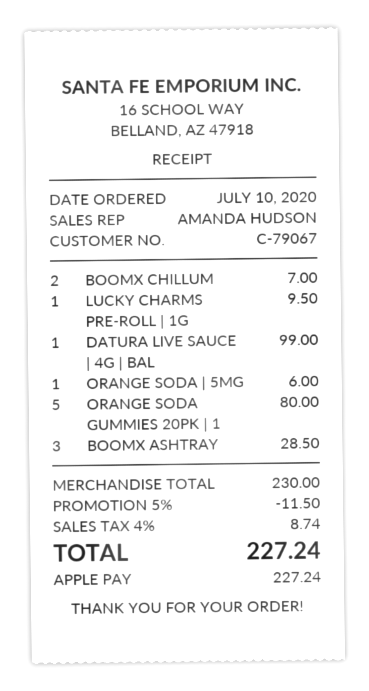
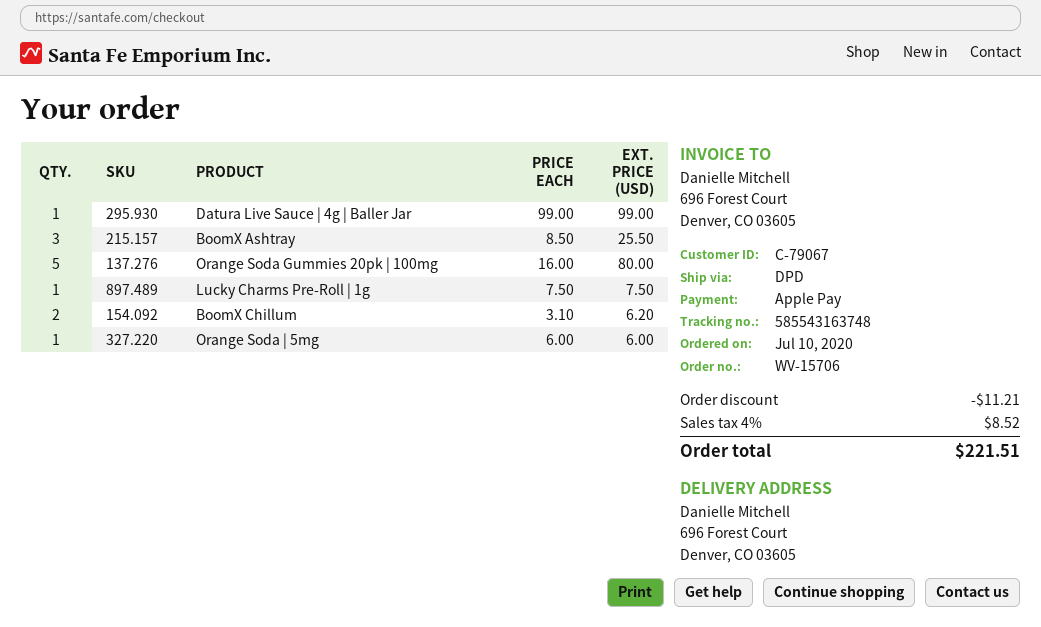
BOOMX CHILLUM: 2 for 7.00 -> 2 for 6.20
LUCKY CHARMS PRE-ROLL | 1G: 1 for 9.50 -> 1 for 7.50
BOOMX ASHTRAY: 3 for 28.50 -> 3 for 25.50
discount: 11.50 -> 11.21
tax: 4% = 8.74 -> 4% = 8.52
total: 227.24 -> 221.51

